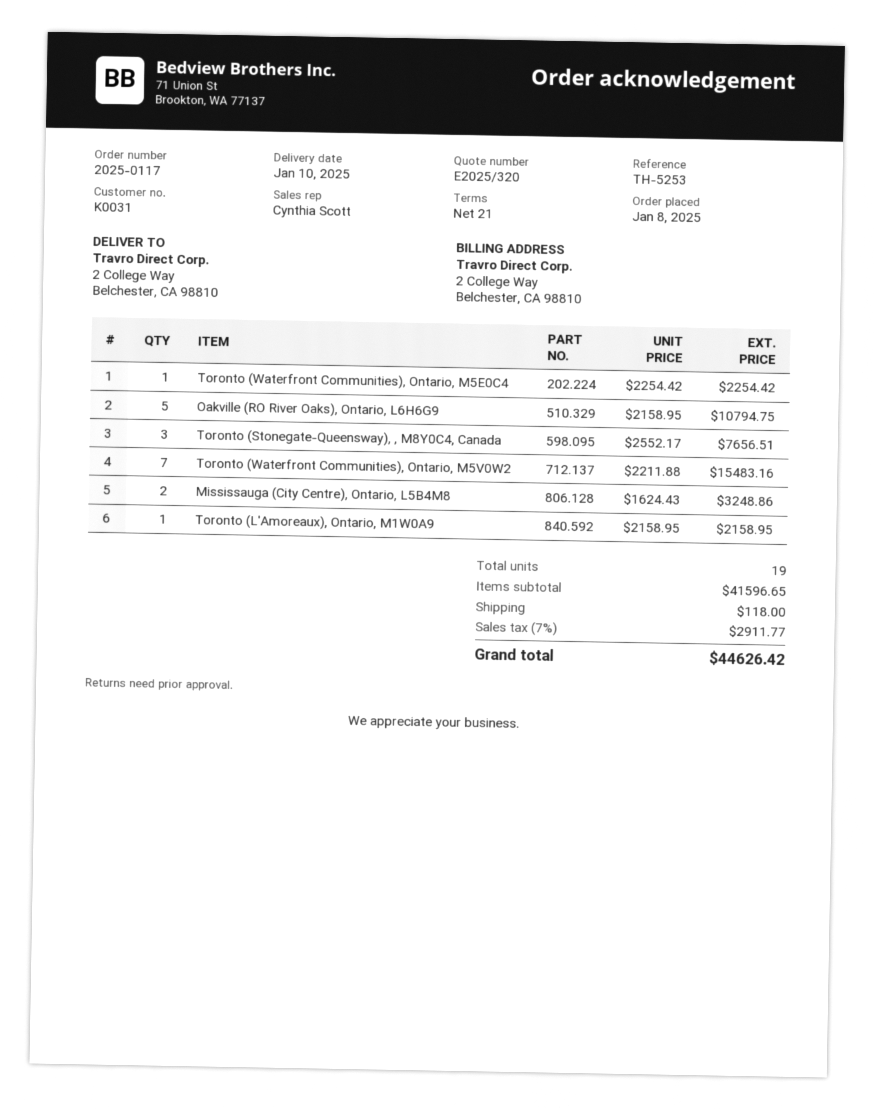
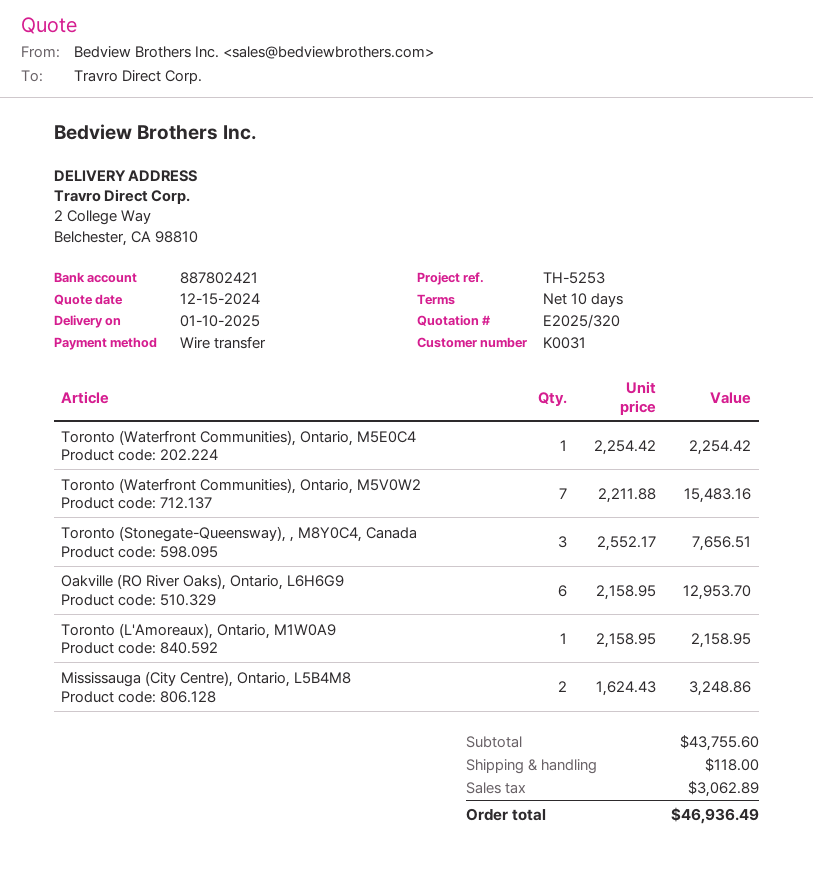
payment terms: 21 days -> 10 days
Oakville (RO River Oaks), Ontario, L6H6G9: 5 x 2158.95 = 10794.75 -> 6 x 2158.95 = 12953.70
subtotal: 41596.65 -> 43755.60
tax: 2911.77 -> 3062.89
total: 44626.42 -> 46936.49

